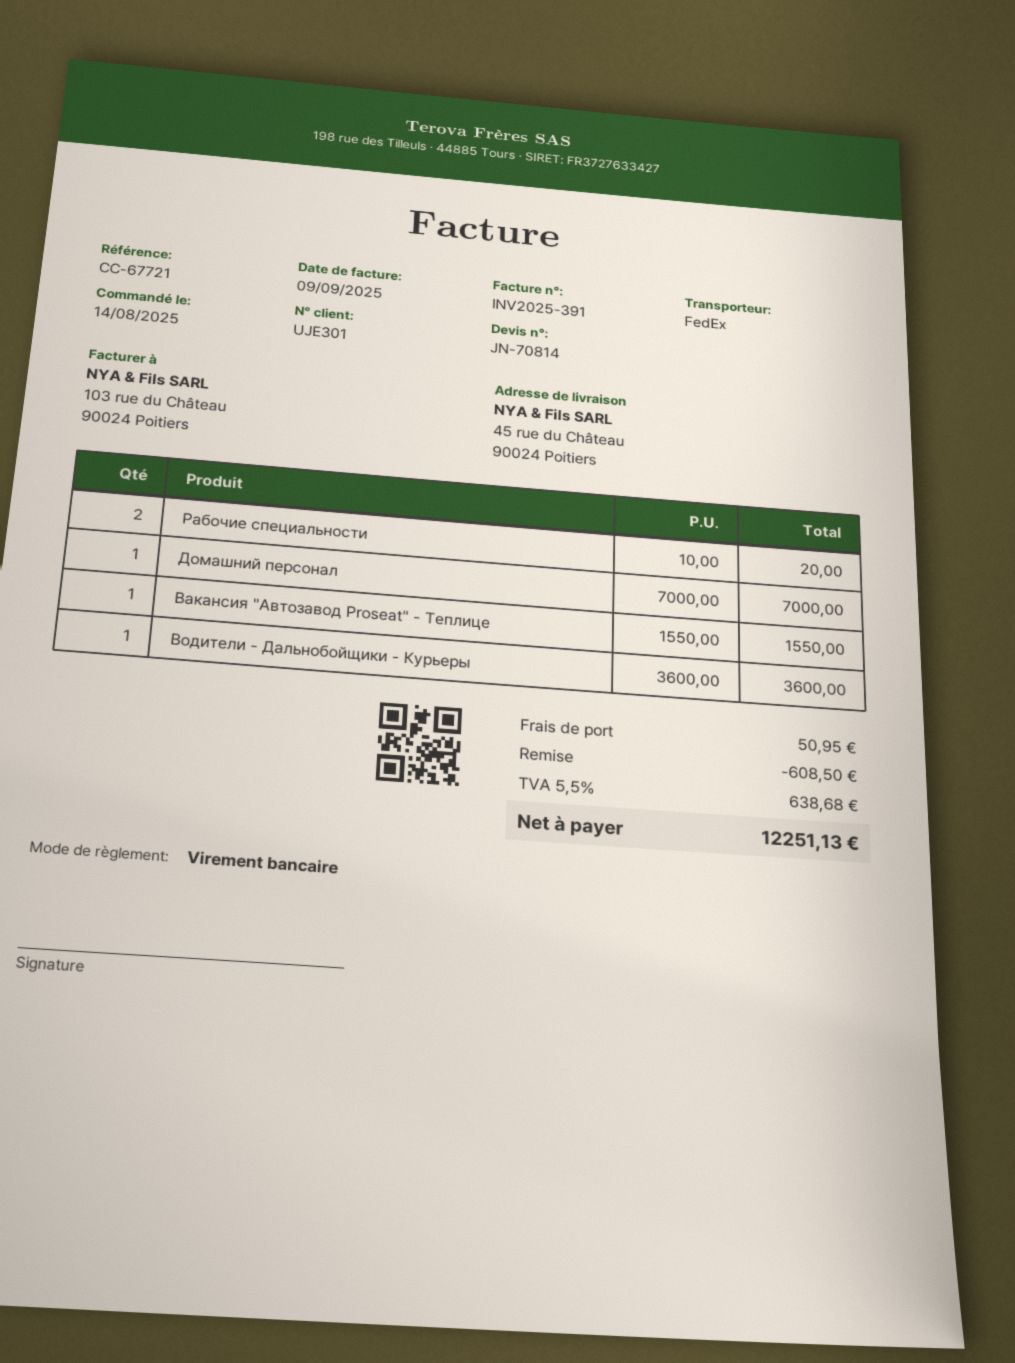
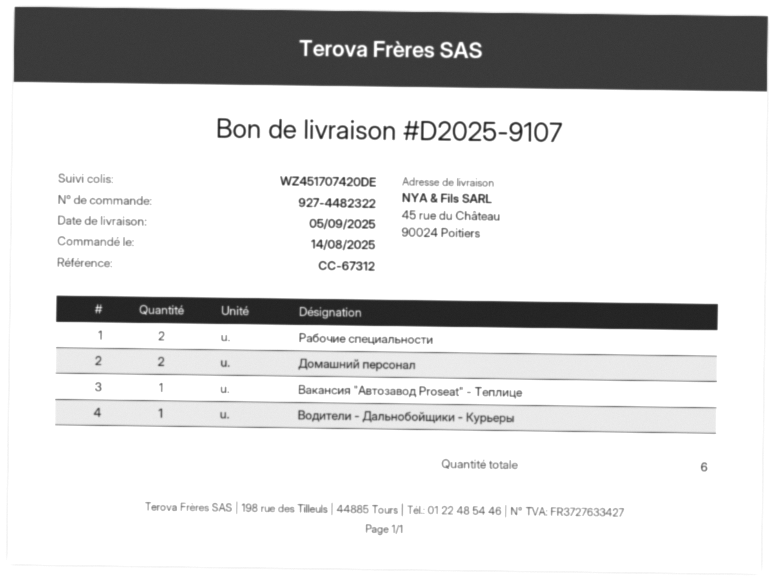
reference: CC-67721 -> CC-67312
Домашний персонал: 1 -> 2

